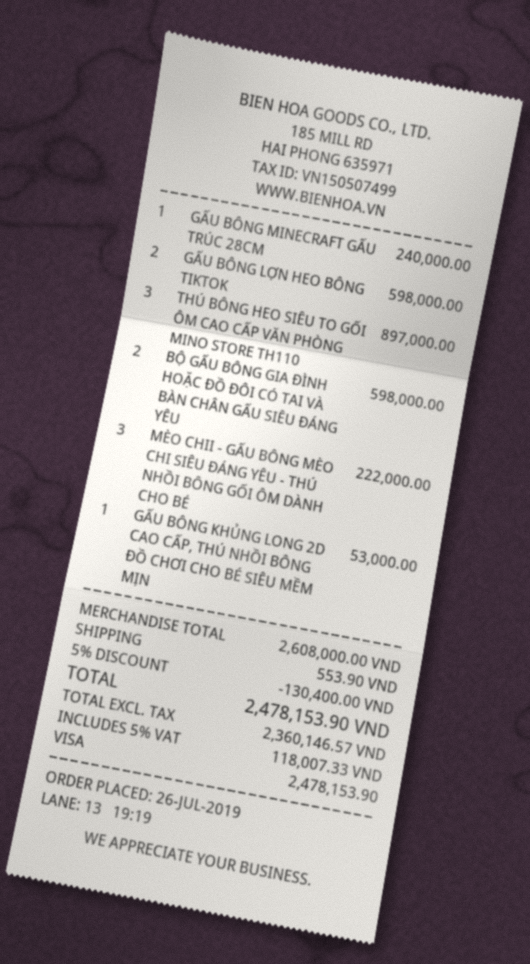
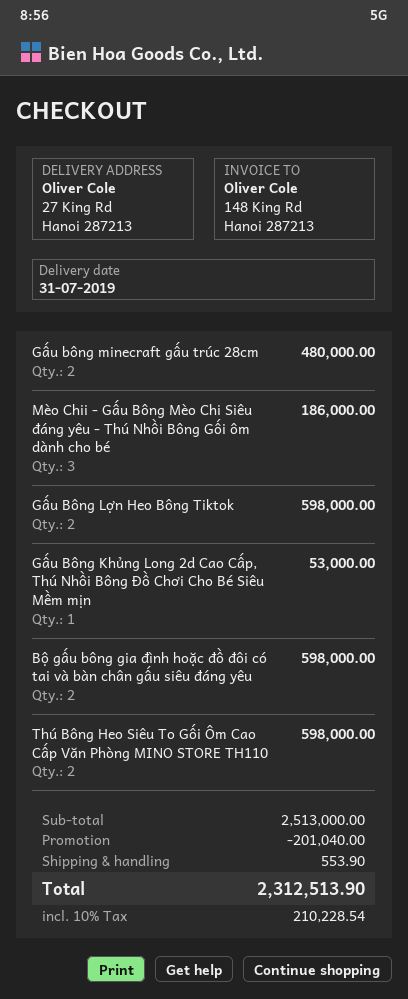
GẤU BÔNG MINECRAFT GẤU TRÚC 28CM: 1 for 240000.00 -> 2 for 480000.00
THÚ BÔNG HEO SIÊU TO GỐI ÔM CAO CẤP VĂN PHÒNG MINO STORE TH110: 3 for 897000.00 -> 2 for 598000.00
MÈO CHII - GẤU BÔNG MÈO CHI SIÊU ĐÁNG YÊU - THÚ NHỒI BÔNG GỐI ÔM DÀNH CHO BÉ: 3 for 222000.00 -> 3 for 186000.00
subtotal: 2608000.00 -> 2513000.00
discount: 130400.00 -> 201040.00
tax: 5% = 118007.33 -> 10% = 210228.54
total: 2478153.90 -> 2312513.90

